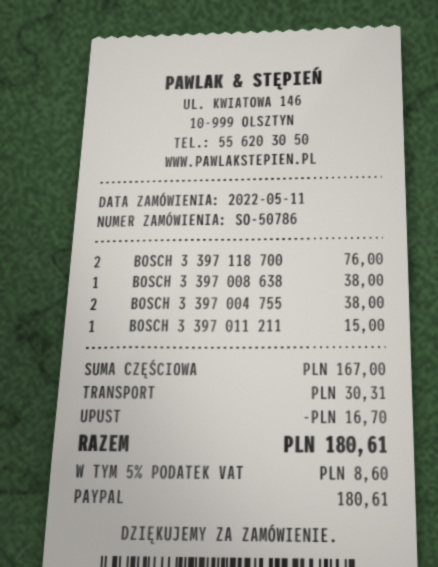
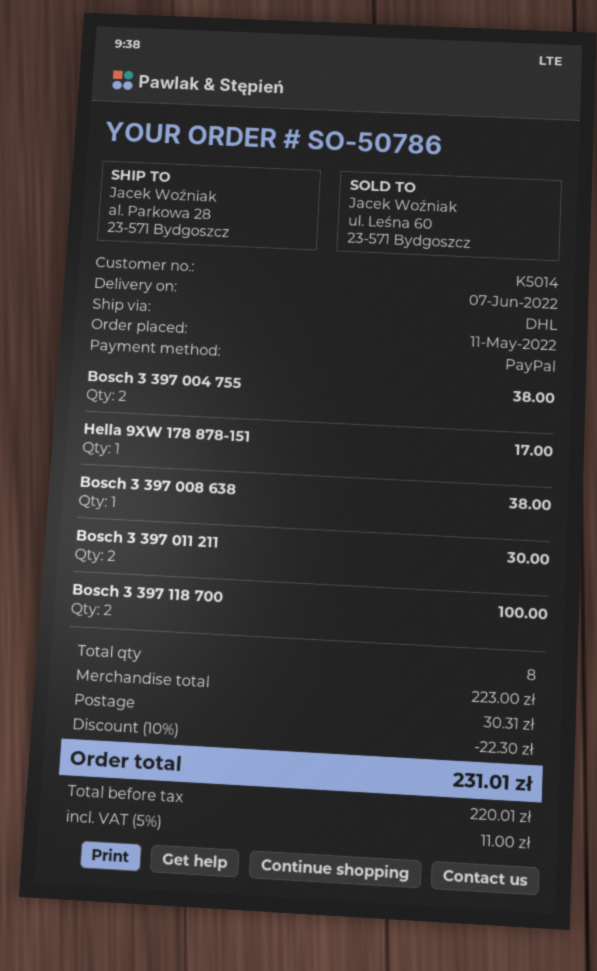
BOSCH 3 397 118 700: 2 for 76.00 -> 2 for 100.00
BOSCH 3 397 011 211: 1 for 15.00 -> 2 for 30.00
Hella 9XW 178 878-151: none -> 1 for 17.00
subtotal: 167.00 -> 223.00
discount: 16.70 -> 22.30
tax: 5% = 8.60 -> 5% = 11.00
total: 180.61 -> 231.01

